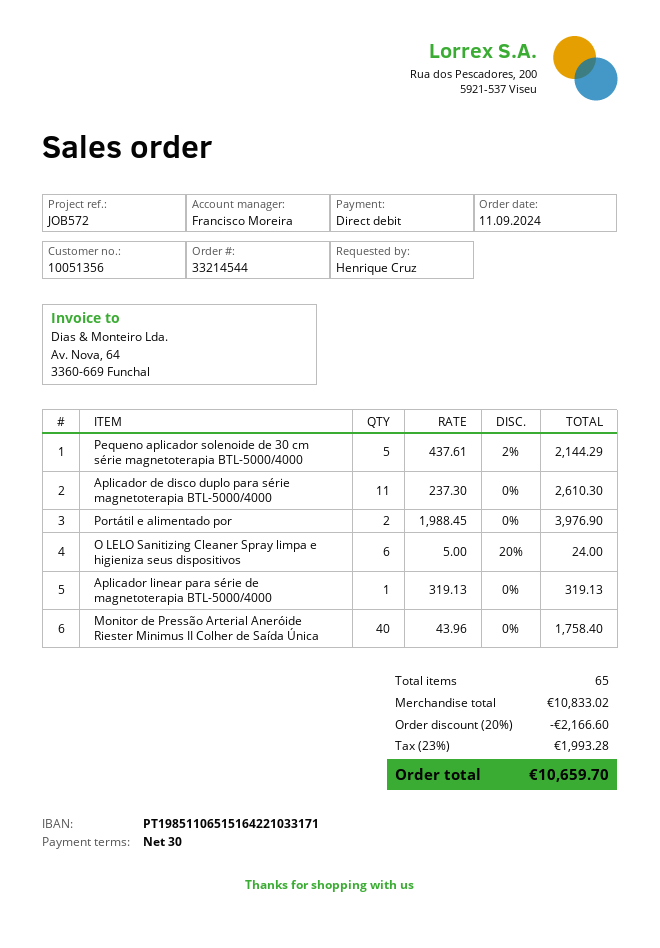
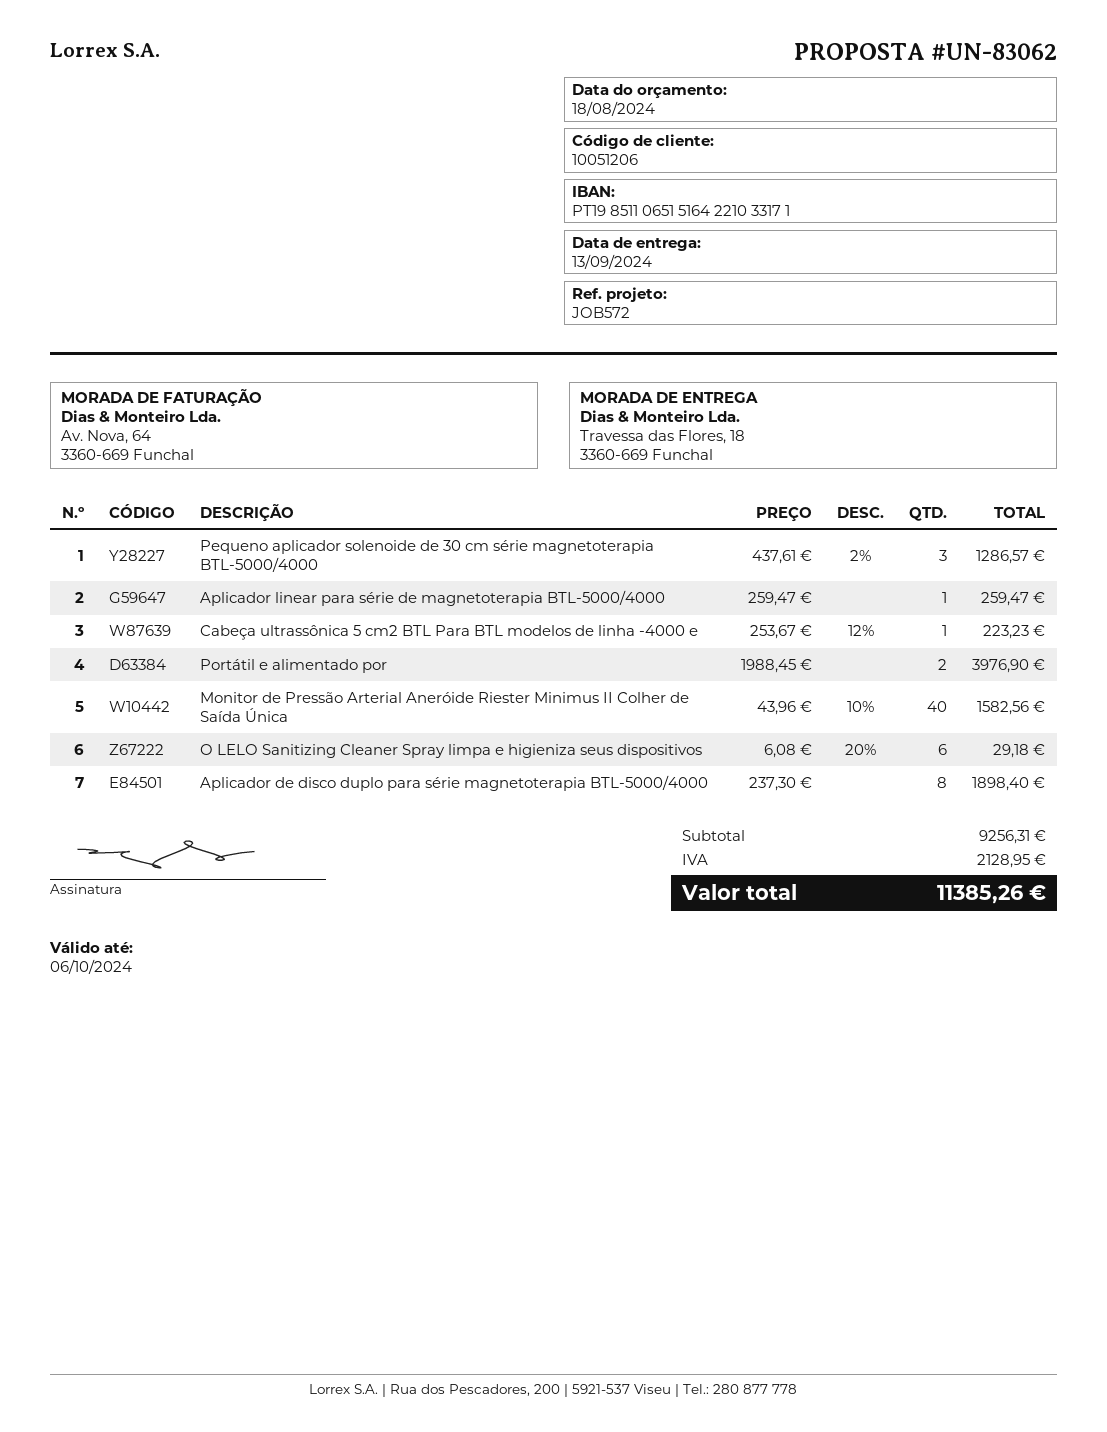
customer number: 10051356 -> 10051206
Pequeno aplicador solenoide de 30 cm série magnetoterapia BTL-5000/4000: 5 x 437.61 - 2% = 2144.29 -> 3 x 437.61 - 2% = 1286.57
Aplicador de disco duplo para série magnetoterapia BTL-5000/4000: 11 x 237.30 = 2610.30 -> 8 x 237.30 = 1898.40
O LELO Sanitizing Cleaner Spray limpa e higieniza seus dispositivos: 6 x 5.00 - 20% = 24.00 -> 6 x 6.08 - 20% = 29.18
Aplicador linear para série de magnetoterapia BTL-5000/4000: 1 x 319.13 = 319.13 -> 1 x 259.47 = 259.47
Monitor de Pressão Arterial Aneróide Riester Minimus II Colher de Saída Única: 40 x 43.96 = 1758.40 -> 40 x 43.96 - 10% = 1582.56
Cabeça ultrassônica 5 cm2 BTL Para BTL modelos de linha -4000 e: none -> 1 x 253.67 - 12% = 223.23
subtotal: 10833.02 -> 9256.31
discount: 20% = 2166.60 -> none
tax: 1993.28 -> 2128.95
total: 10659.70 -> 11385.26

